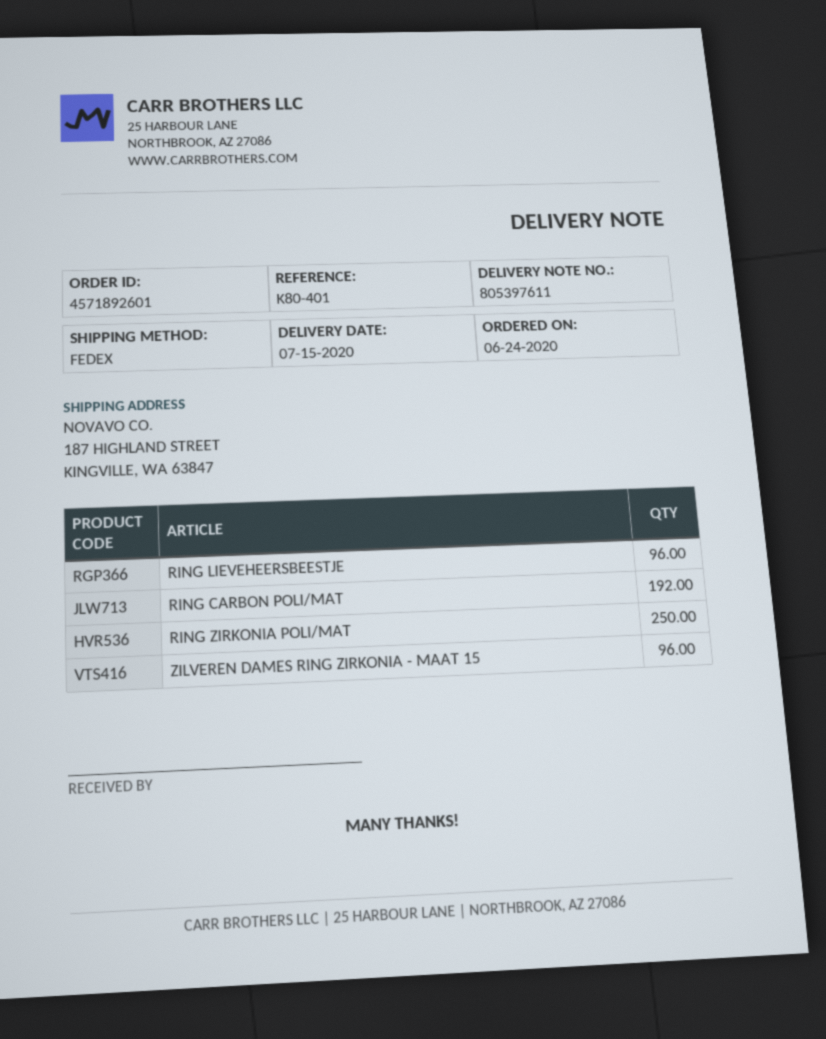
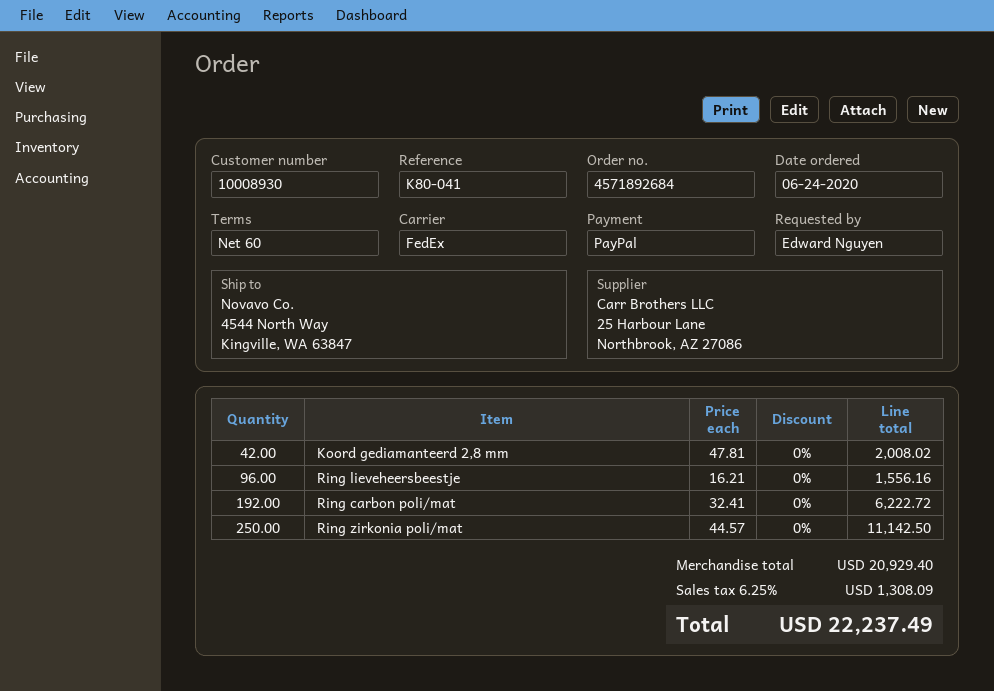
order number: 4571892601 -> 4571892684
reference: K80-401 -> K80-041
ship to: 187 HIGHLAND STREET, KINGVILLE, WA 63847 -> 4544 North Way, Kingville, WA 63847
ZILVEREN DAMES RING ZIRKONIA - MAAT 15: 96 -> none
Koord gediamanteerd 2,8 mm: none -> 42

